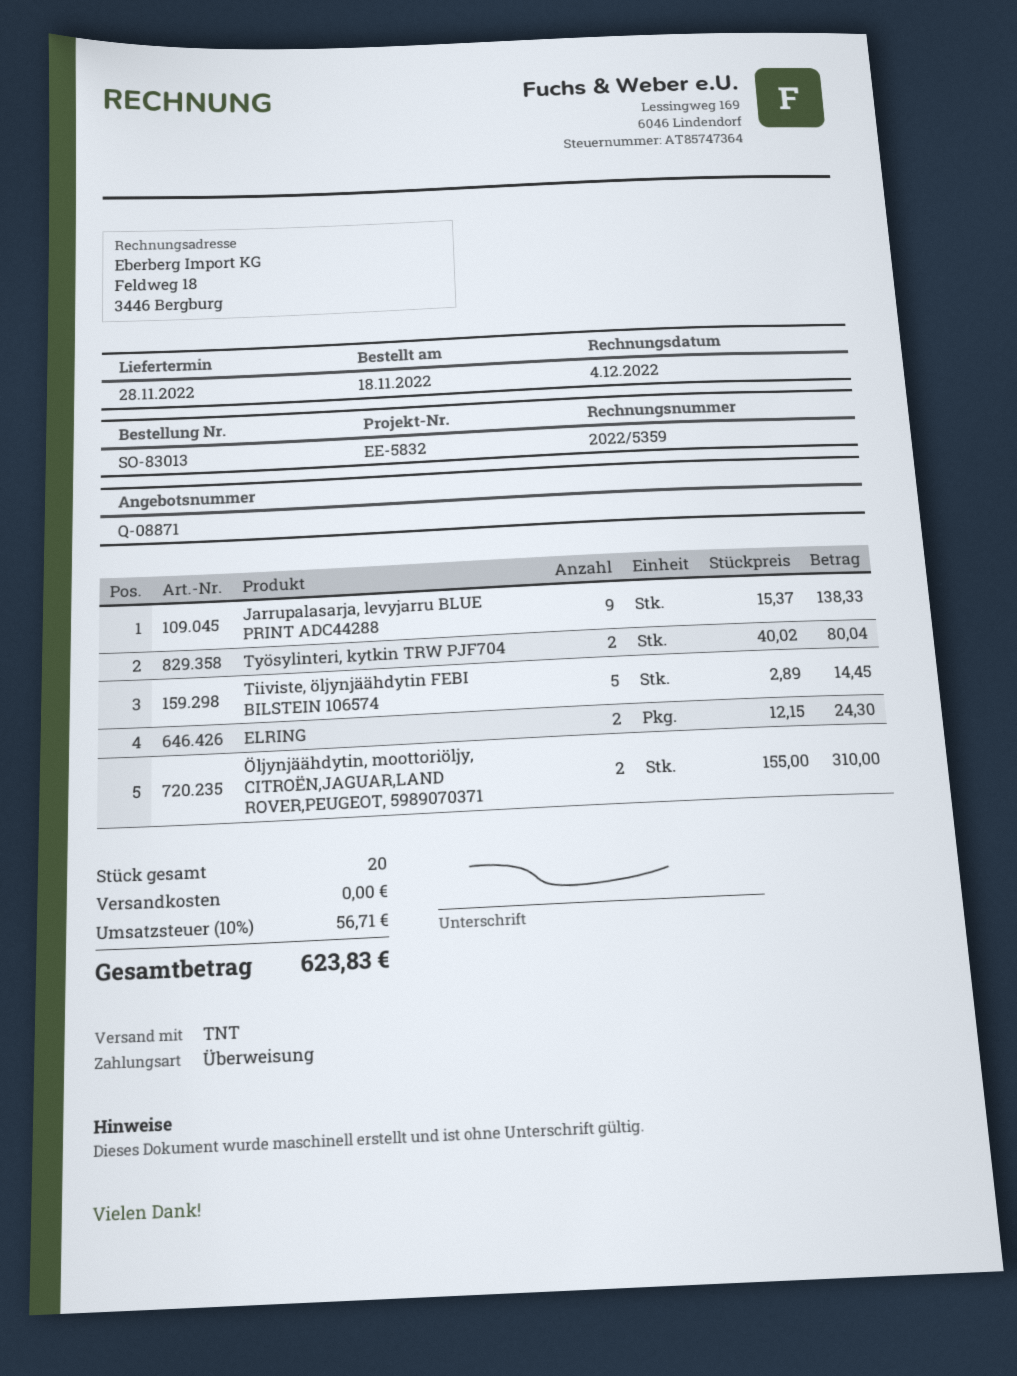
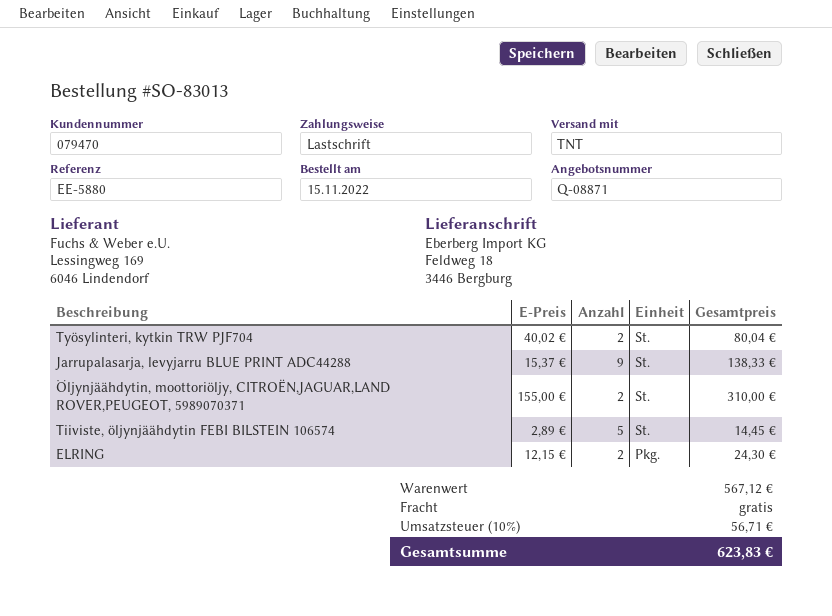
order date: 2022-11-18 -> 2022-11-15
reference: EE-5832 -> EE-5880
payment method: bank transfer -> direct debit

